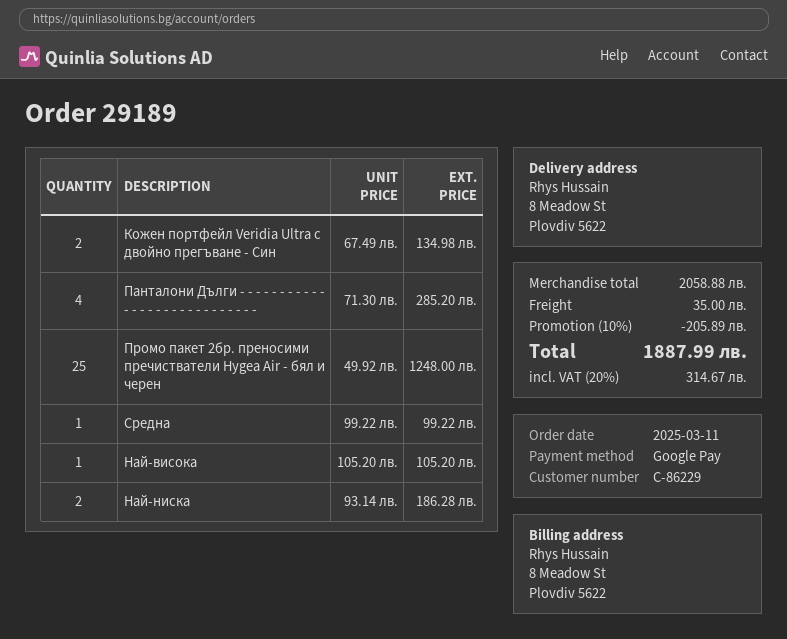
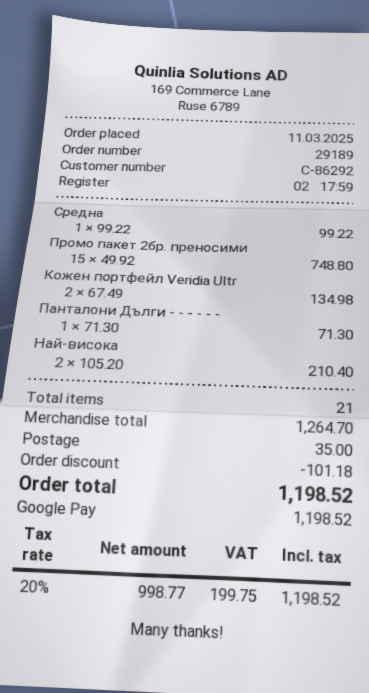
customer number: C-86229 -> C-86292
Панталони Дълги - - - - - - - - - - - - - - - - - - - - - - - - - - - -: 4 x 71.30 = 285.20 -> 1 x 71.30 = 71.30
Промо пакет 2бр. преносими пречистватели Hygea Air - бял и черен: 25 x 49.92 = 1248.00 -> 15 x 49.92 = 748.80
Най-висока: 1 x 105.20 = 105.20 -> 2 x 105.20 = 210.40
Най-ниска: 2 x 93.14 = 186.28 -> none
subtotal: 2058.88 -> 1264.70
discount: 205.89 -> 101.18
tax: 20% = 314.67 -> 20% = 199.75
total: 1887.99 -> 1198.52

